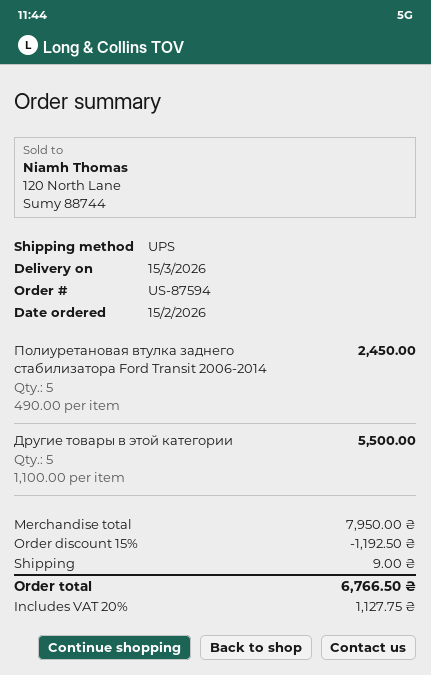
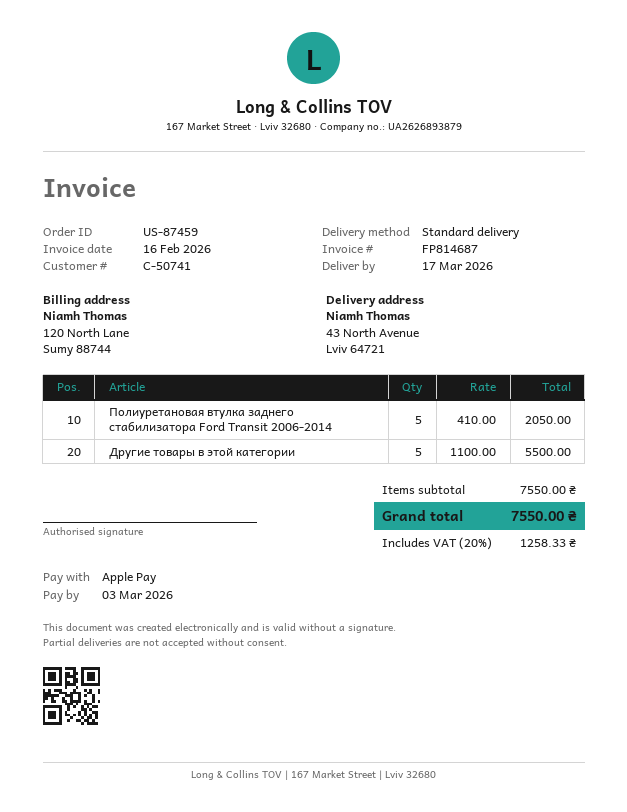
order number: US-87594 -> US-87459
delivery date: 2026-03-15 -> 2026-03-17
shipping method: UPS -> standard
Полиуретановая втулка заднего стабилизатора Ford Transit 2006-2014: 5 x 490.00 = 2450.00 -> 5 x 410.00 = 2050.00
subtotal: 7950.00 -> 7550.00
discount: 15% = 1192.50 -> none
shipping: 9.00 -> none
tax: 20% = 1127.75 -> 20% = 1258.33
total: 6766.50 -> 7550.00

